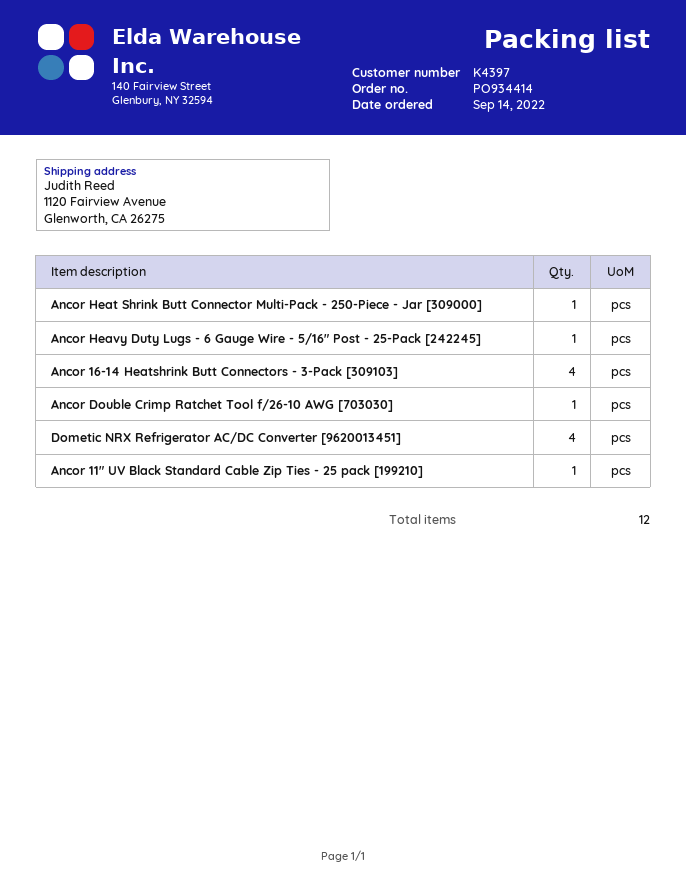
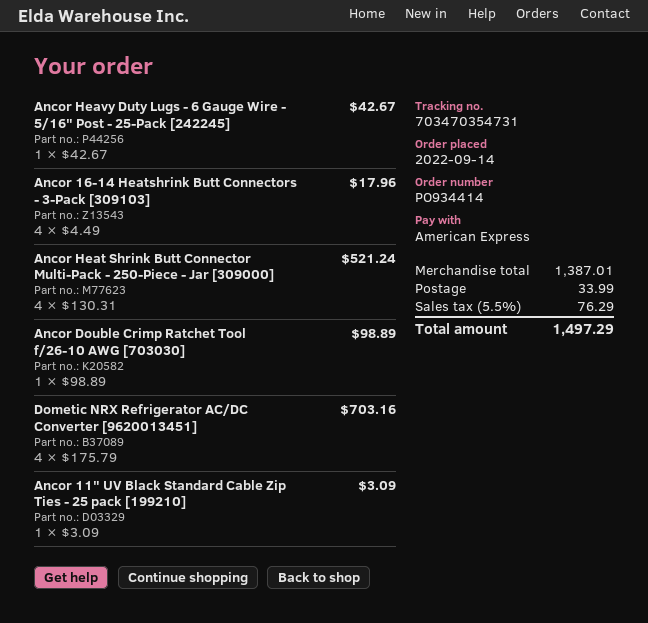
Ancor Heat Shrink Butt Connector Multi-Pack - 250-Piece - Jar [309000]: 1 -> 4

